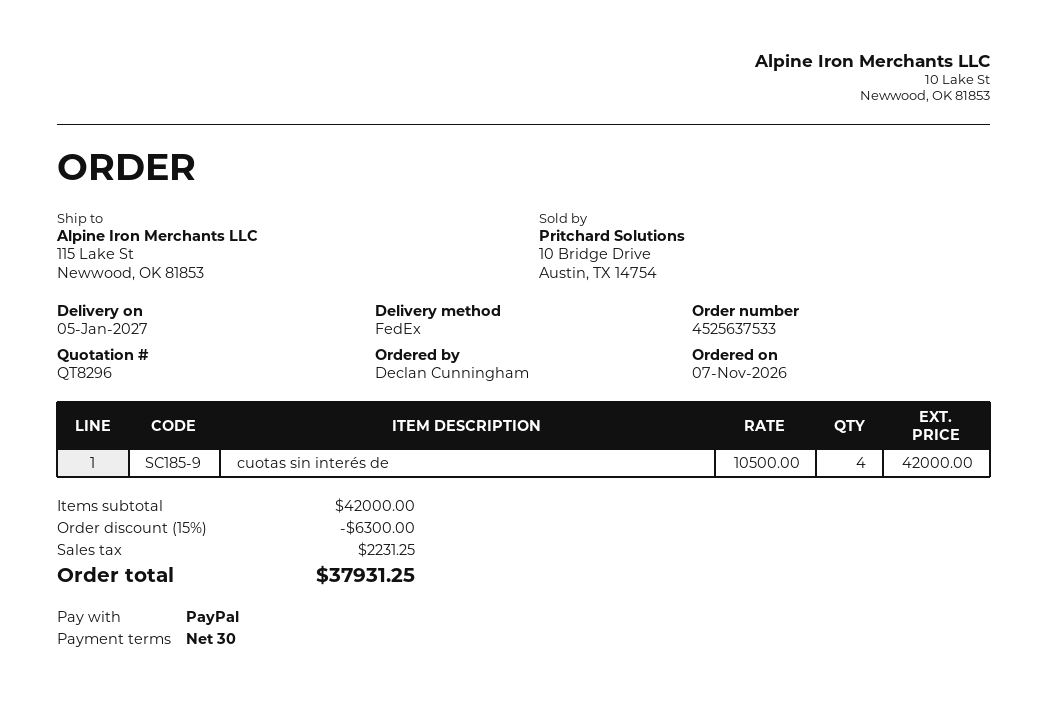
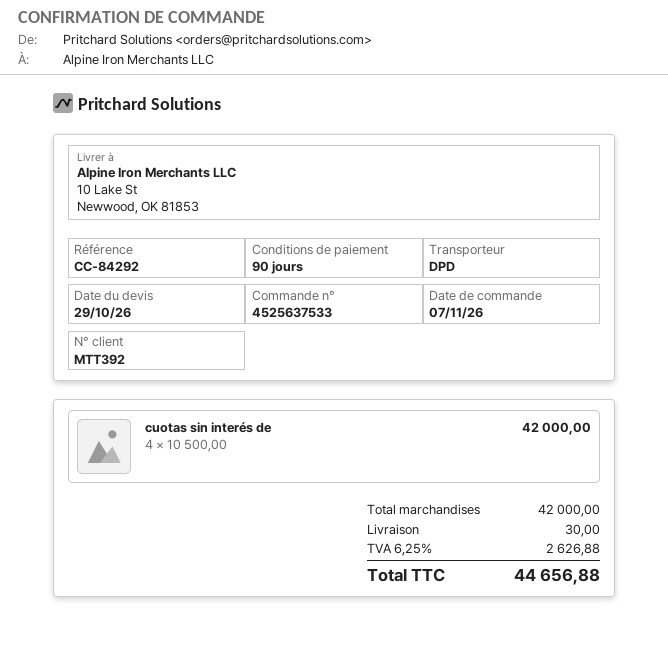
payment terms: 30 days -> 90 days
shipping method: FedEx -> DPD
ship to: 115 Lake St, Newwood, OK 81853 -> 10 Lake St, Newwood, OK 81853
discount: 15% = 6300.00 -> none
shipping: none -> 30.00
tax: 2231.25 -> 2626.88
total: 37931.25 -> 44656.88

